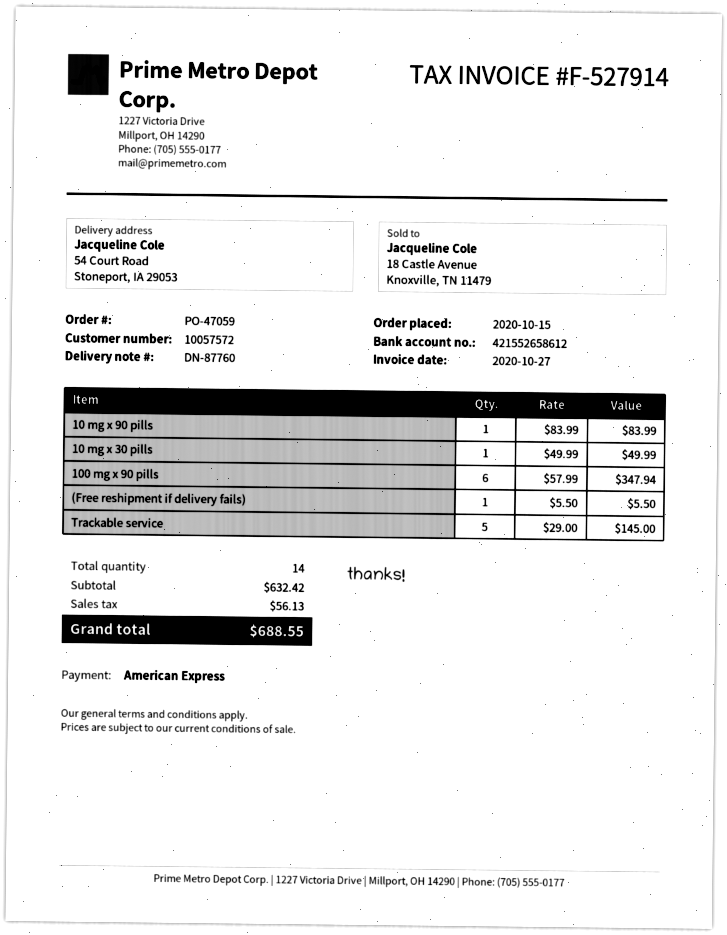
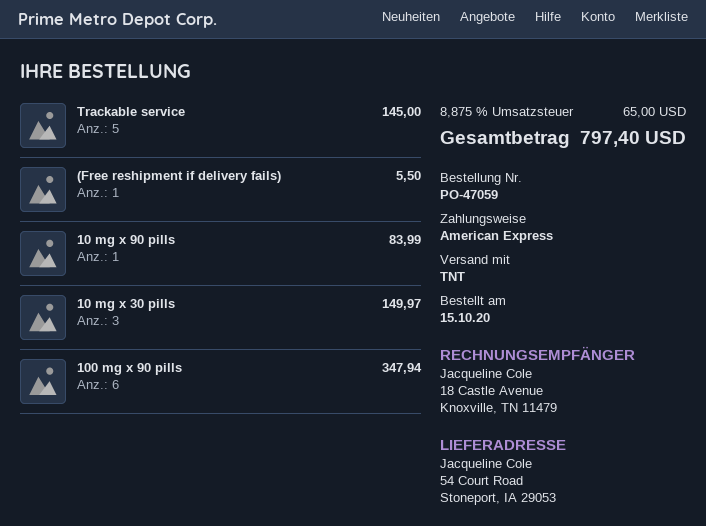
10 mg x 30 pills: 1 for 49.99 -> 3 for 149.97
tax: 56.13 -> 65.00
total: 688.55 -> 797.40

